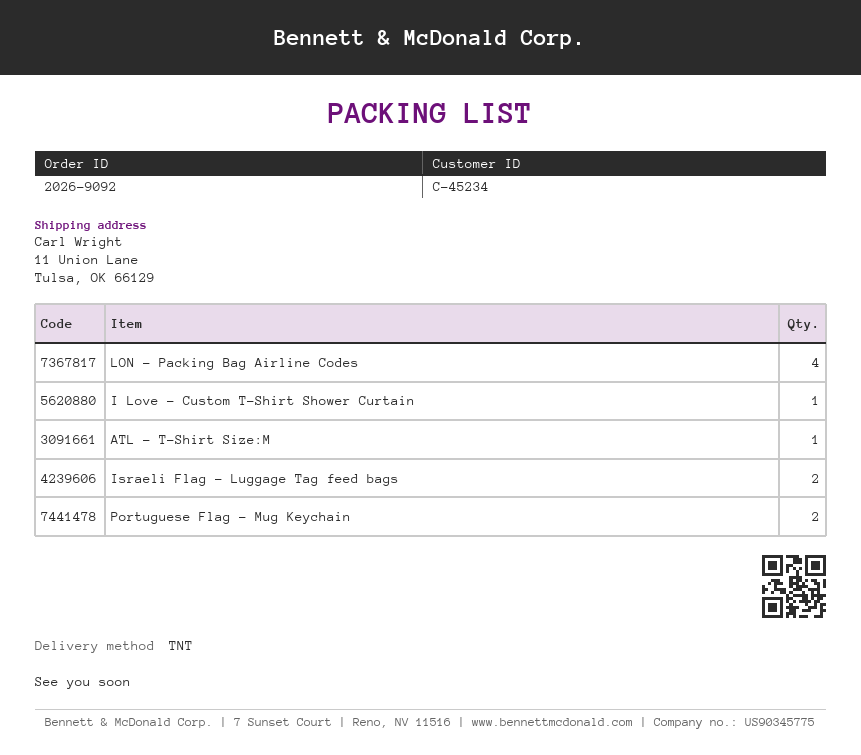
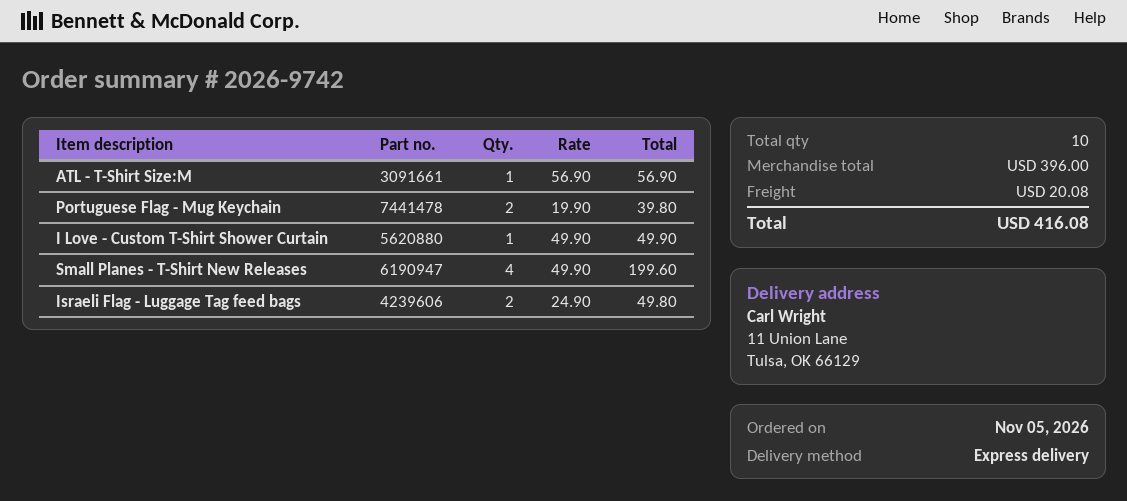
order number: 2026-9092 -> 2026-9742
shipping method: TNT -> express
LON - Packing Bag Airline Codes: 4 -> none
Small Planes - T-Shirt New Releases: none -> 4

